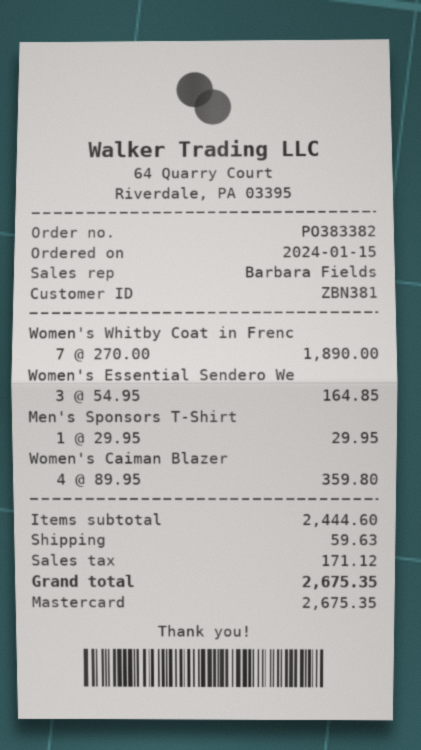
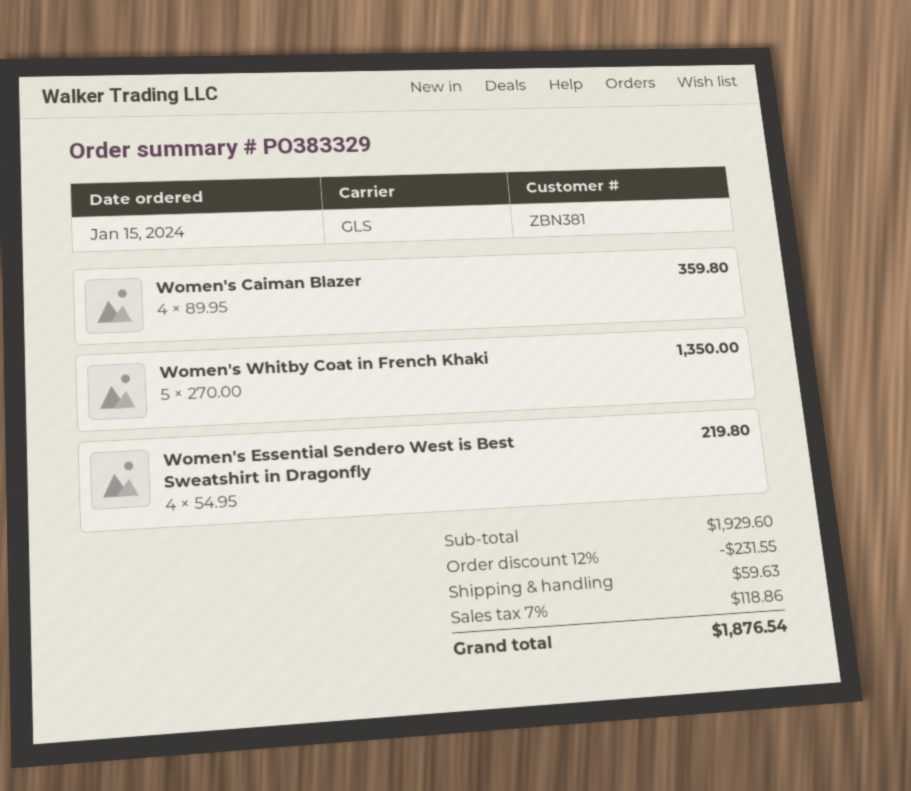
order number: PO383382 -> PO383329
Women's Whitby Coat in Frenc: 7 x 270.00 = 1890.00 -> 5 x 270.00 = 1350.00
Women's Essential Sendero We: 3 x 54.95 = 164.85 -> 4 x 54.95 = 219.80
Men's Sponsors T-Shirt: 1 x 29.95 = 29.95 -> none
subtotal: 2444.60 -> 1929.60
discount: none -> 12% = 231.55
tax: 171.12 -> 118.86
total: 2675.35 -> 1876.54

